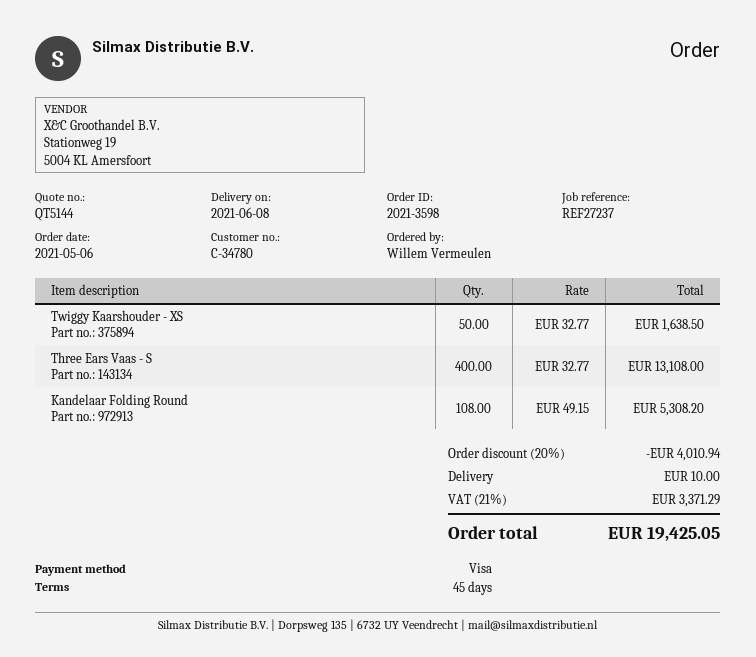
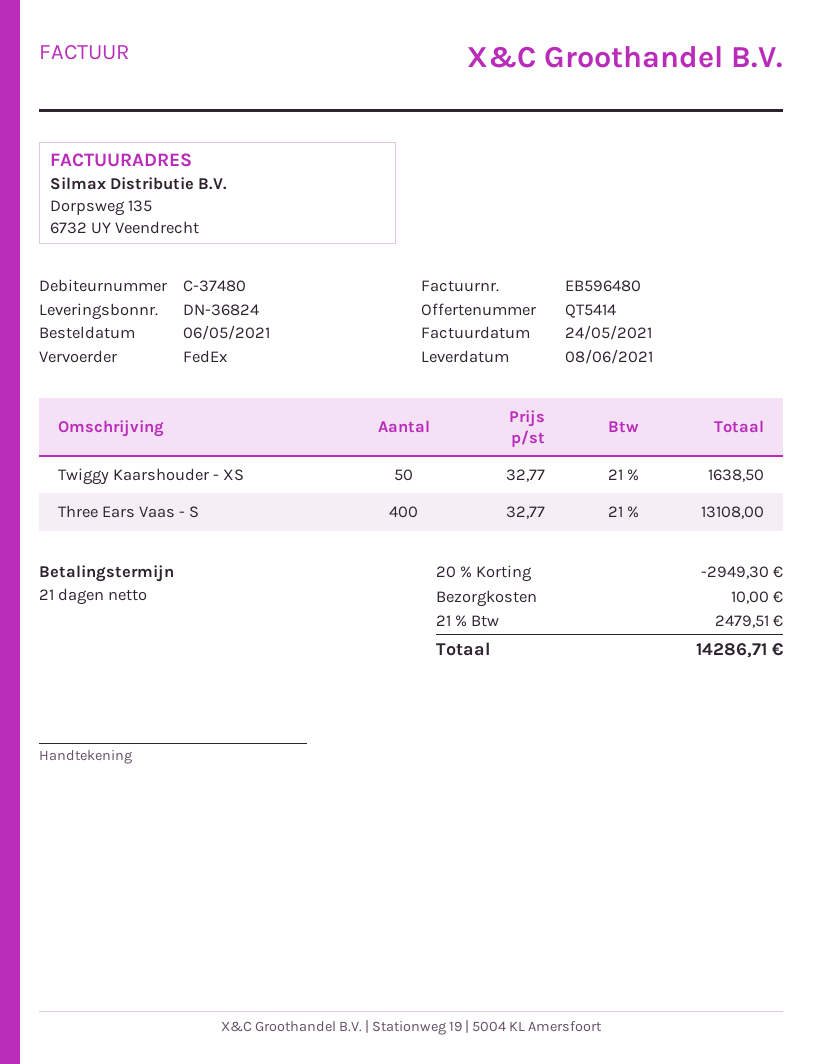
quote number: QT5144 -> QT5414
payment terms: 45 days -> 21 days
customer number: C-34780 -> C-37480
Kandelaar Folding Round: 108 x 49.15 = 5308.20 -> none
discount: 20% = 4010.94 -> 20% = 2949.30
tax: 21% = 3371.29 -> 21% = 2479.51
total: 19425.05 -> 14286.71

